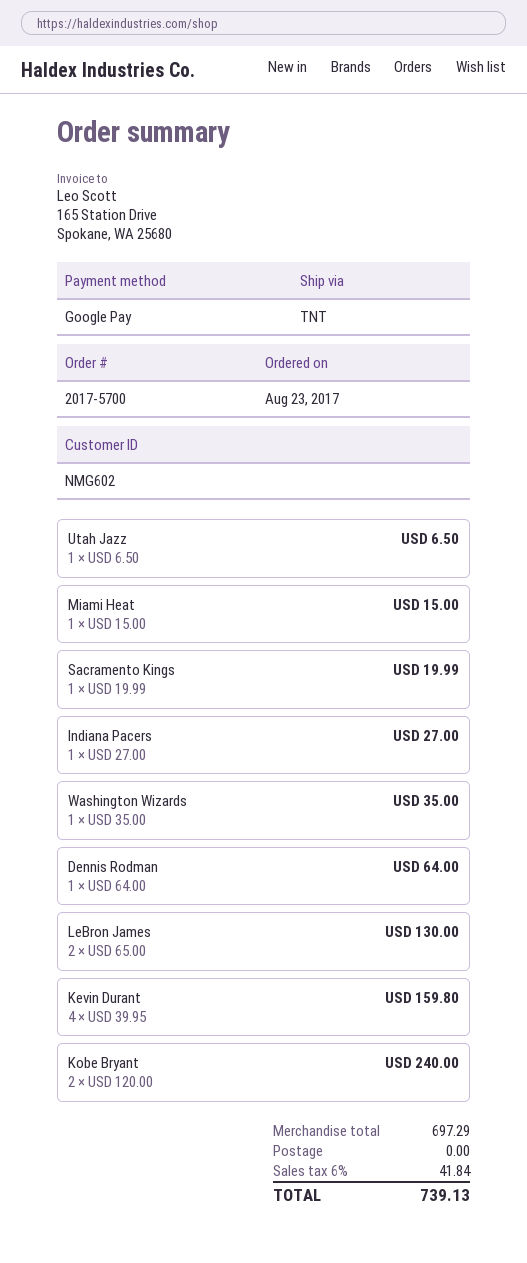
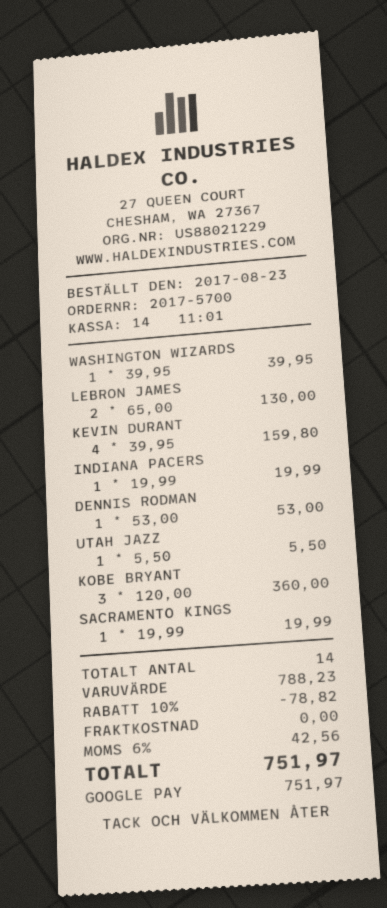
Utah Jazz: 1 x 6.50 = 6.50 -> 1 x 5.50 = 5.50
Miami Heat: 1 x 15.00 = 15.00 -> none
Indiana Pacers: 1 x 27.00 = 27.00 -> 1 x 19.99 = 19.99
Washington Wizards: 1 x 35.00 = 35.00 -> 1 x 39.95 = 39.95
Dennis Rodman: 1 x 64.00 = 64.00 -> 1 x 53.00 = 53.00
Kobe Bryant: 2 x 120.00 = 240.00 -> 3 x 120.00 = 360.00
subtotal: 697.29 -> 788.23
discount: none -> 10% = 78.82
tax: 6% = 41.84 -> 6% = 42.56
total: 739.13 -> 751.97

